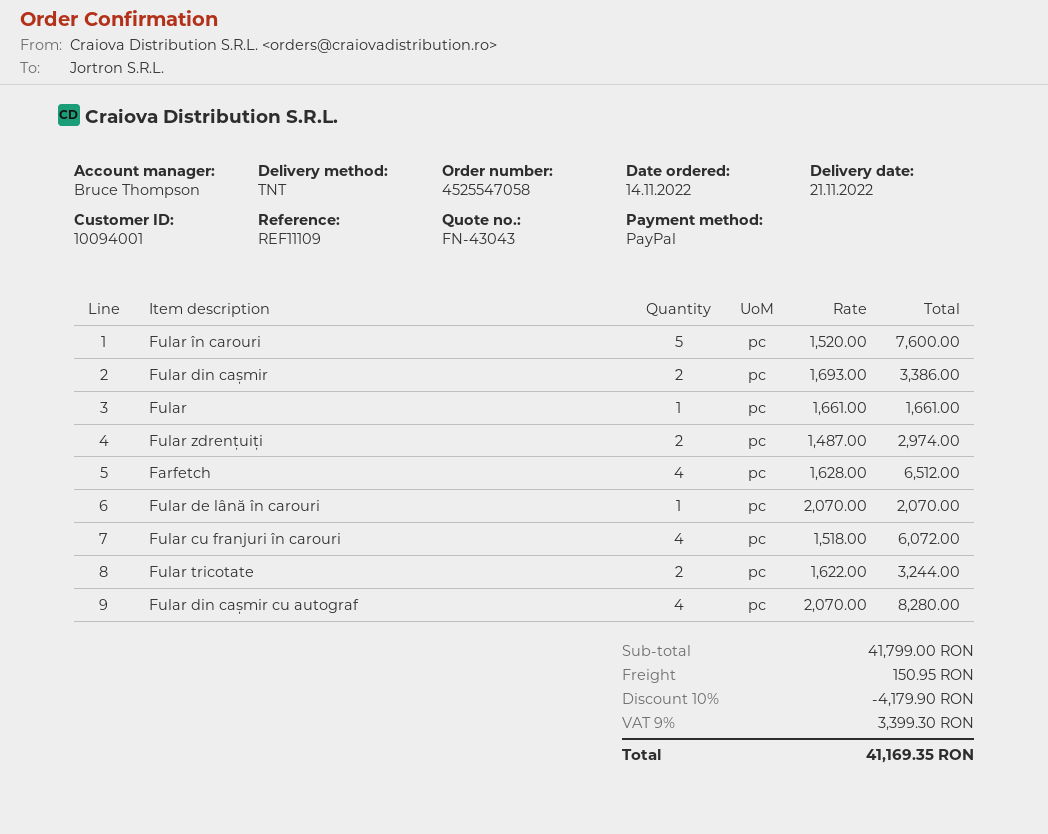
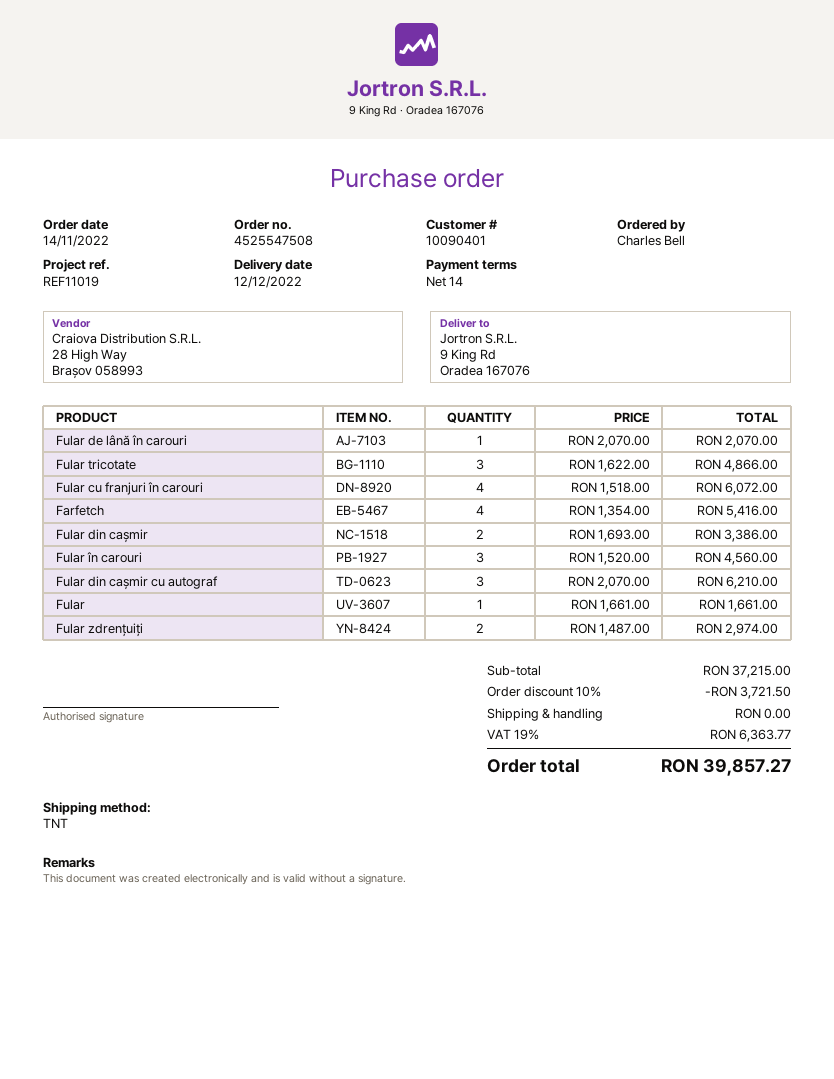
order number: 4525547058 -> 4525547508
delivery date: 2022-11-21 -> 2022-12-12
customer number: 10094001 -> 10090401
reference: REF11109 -> REF11019
Fular în carouri: 5 x 1520.00 = 7600.00 -> 3 x 1520.00 = 4560.00
Farfetch: 4 x 1628.00 = 6512.00 -> 4 x 1354.00 = 5416.00
Fular tricotate: 2 x 1622.00 = 3244.00 -> 3 x 1622.00 = 4866.00
Fular din cașmir cu autograf: 4 x 2070.00 = 8280.00 -> 3 x 2070.00 = 6210.00
subtotal: 41799.00 -> 37215.00
discount: 10% = 4179.90 -> 10% = 3721.50
shipping: 150.95 -> 0.00
tax: 9% = 3399.30 -> 19% = 6363.77
total: 41169.35 -> 39857.27

